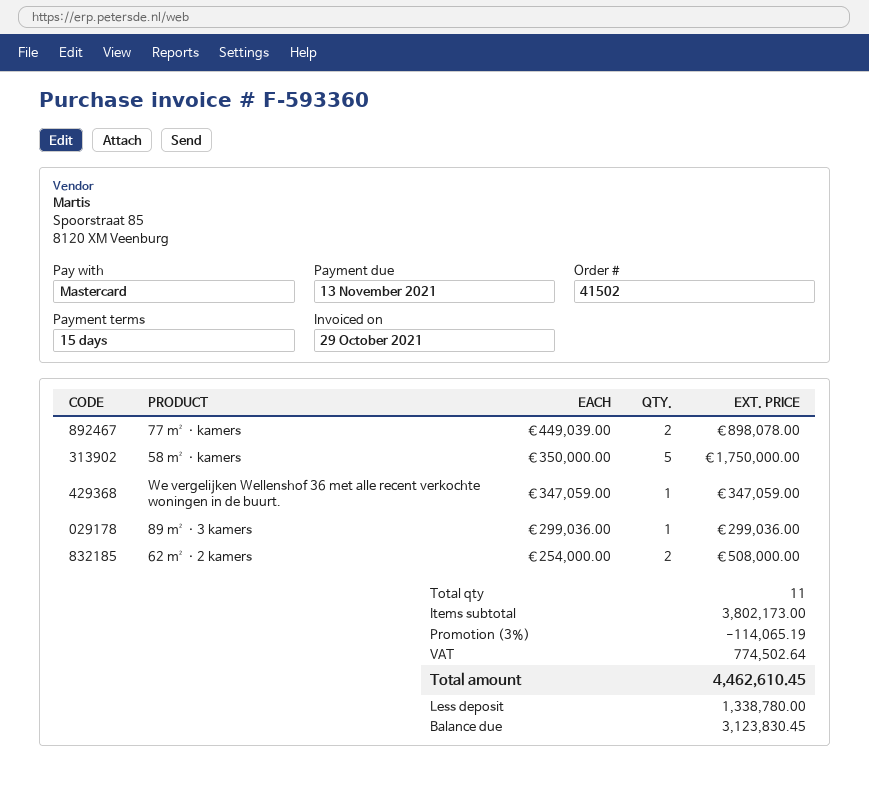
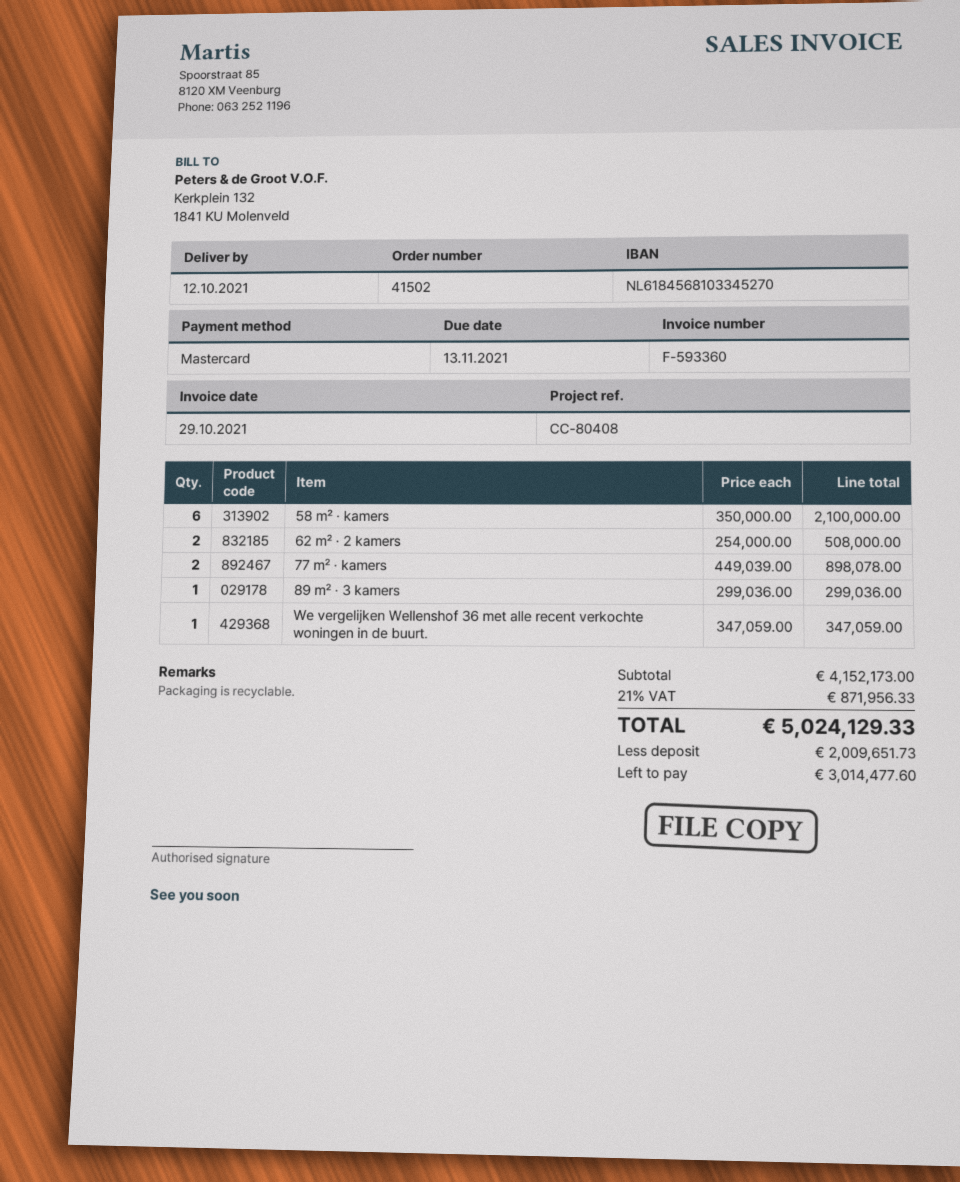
58 m² · kamers: 5 x 350000.00 = 1750000.00 -> 6 x 350000.00 = 2100000.00
subtotal: 3802173.00 -> 4152173.00
discount: 3% = 114065.19 -> none
tax: 774502.64 -> 871956.33
total: 4462610.45 -> 5024129.33
deposit: 1338780.00 -> 2009651.73
balance: 3123830.45 -> 3014477.60

